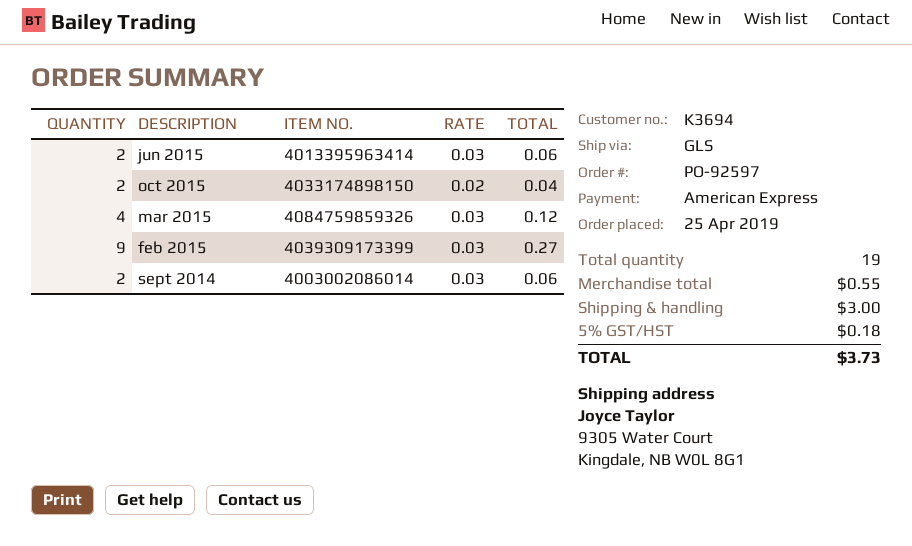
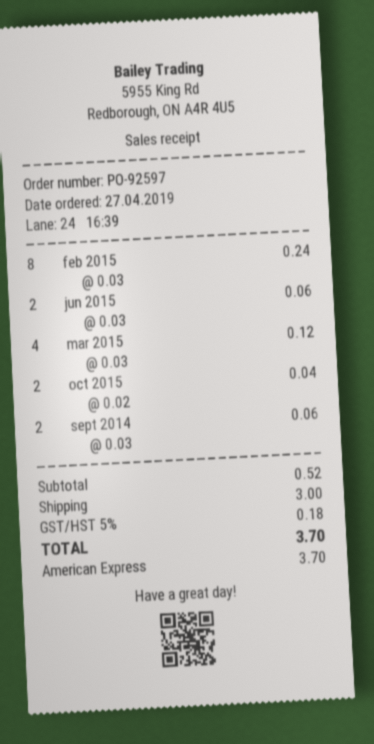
order date: 2019-04-25 -> 2019-04-27
feb 2015: 9 x 0.03 = 0.27 -> 8 x 0.03 = 0.24
subtotal: 0.55 -> 0.52
total: 3.73 -> 3.70

